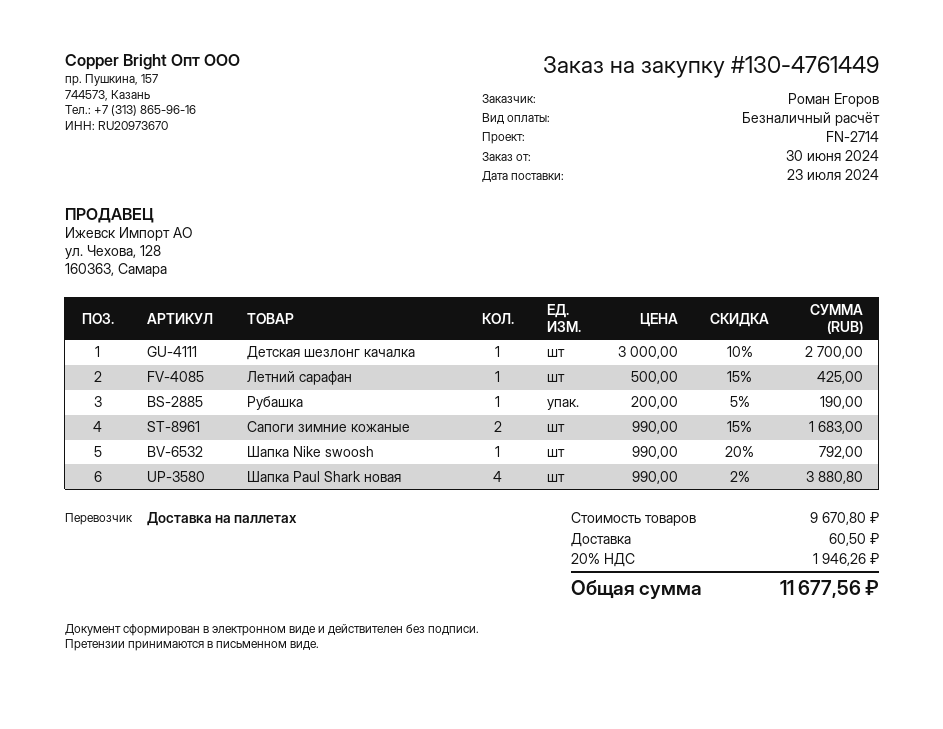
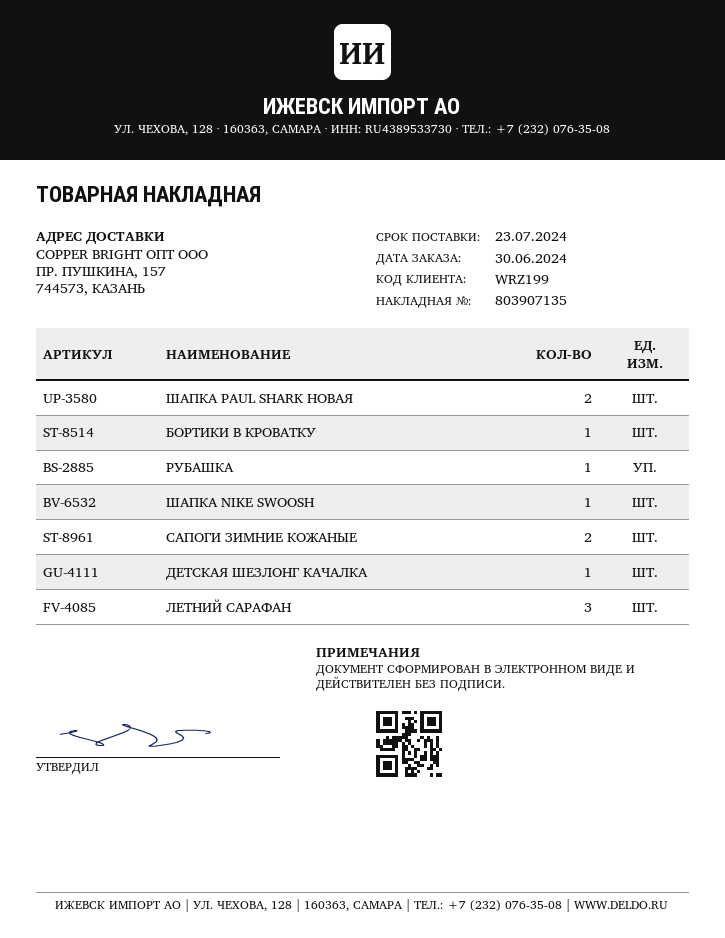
Летний сарафан: 1 -> 3
Шапка Paul Shark новая: 4 -> 2
БОРТИКИ В КРОВАТКУ: none -> 1

